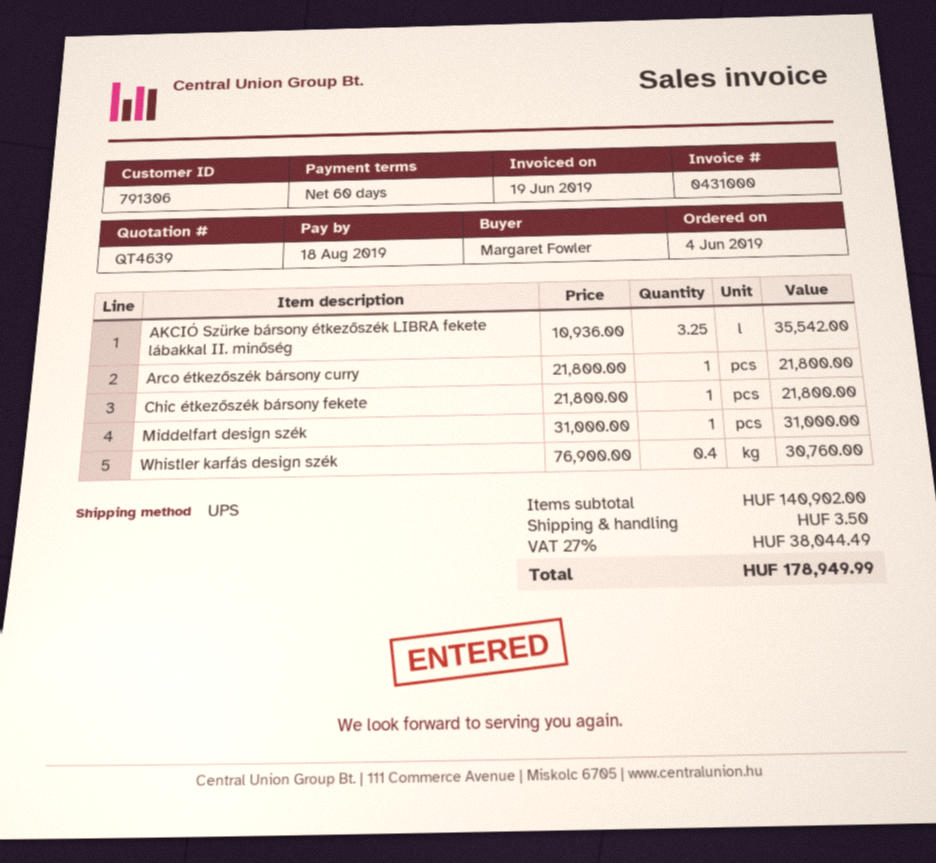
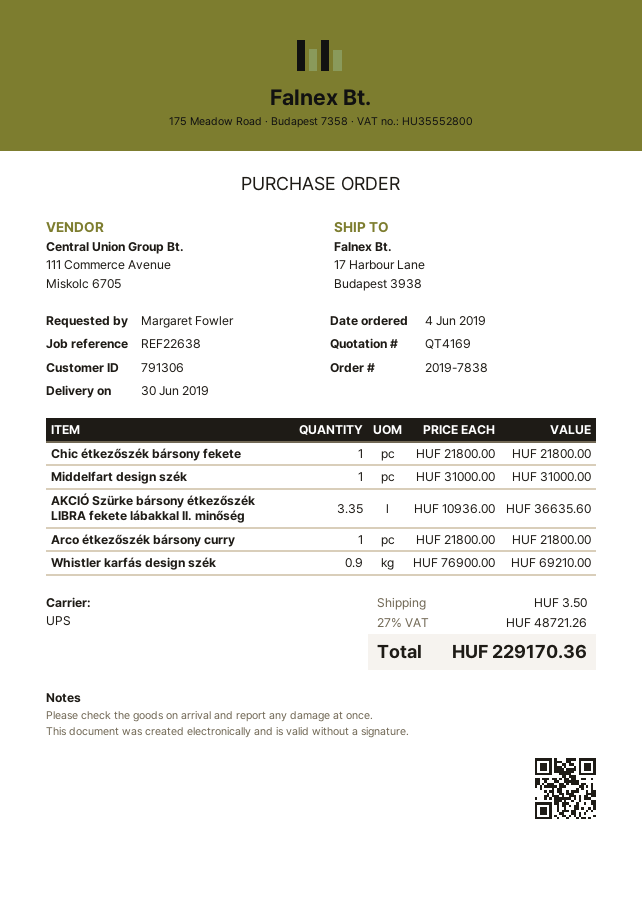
quote number: QT4639 -> QT4169
AKCIÓ Szürke bársony étkezőszék LIBRA fekete lábakkal II. minőség: 3.25 x 10936.00 = 35542.00 -> 3.35 x 10936.00 = 36635.60
Whistler karfás design szék: 0.4 x 76900.00 = 30760.00 -> 0.9 x 76900.00 = 69210.00
tax: 27% = 38044.49 -> 27% = 48721.26
total: 178949.99 -> 229170.36

